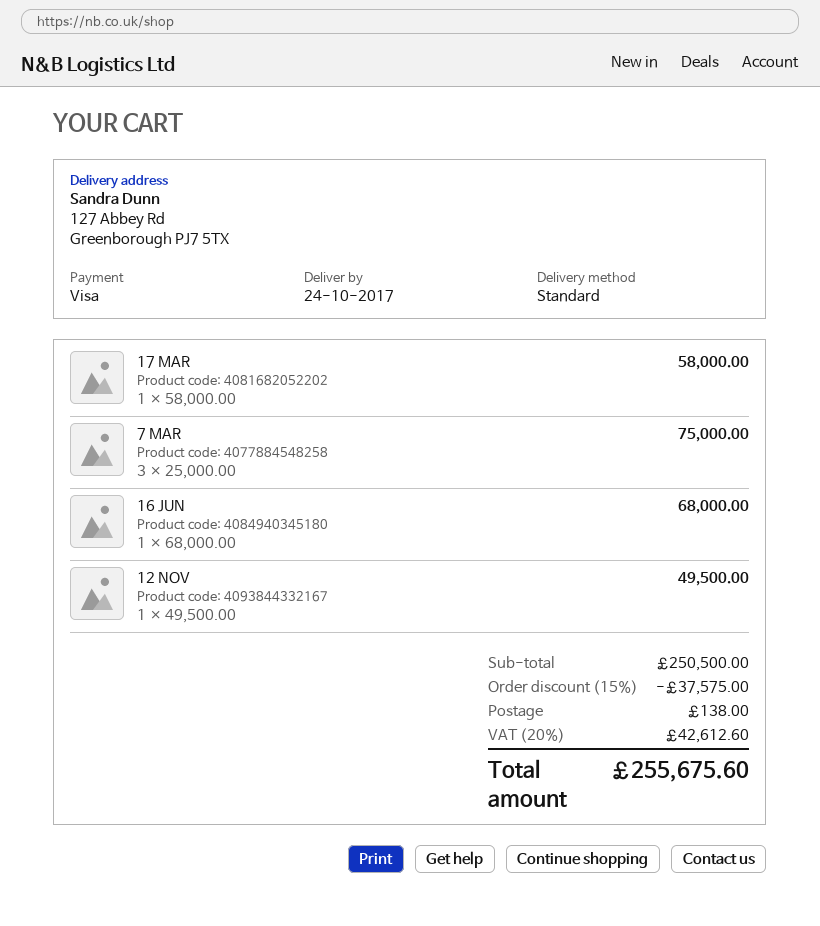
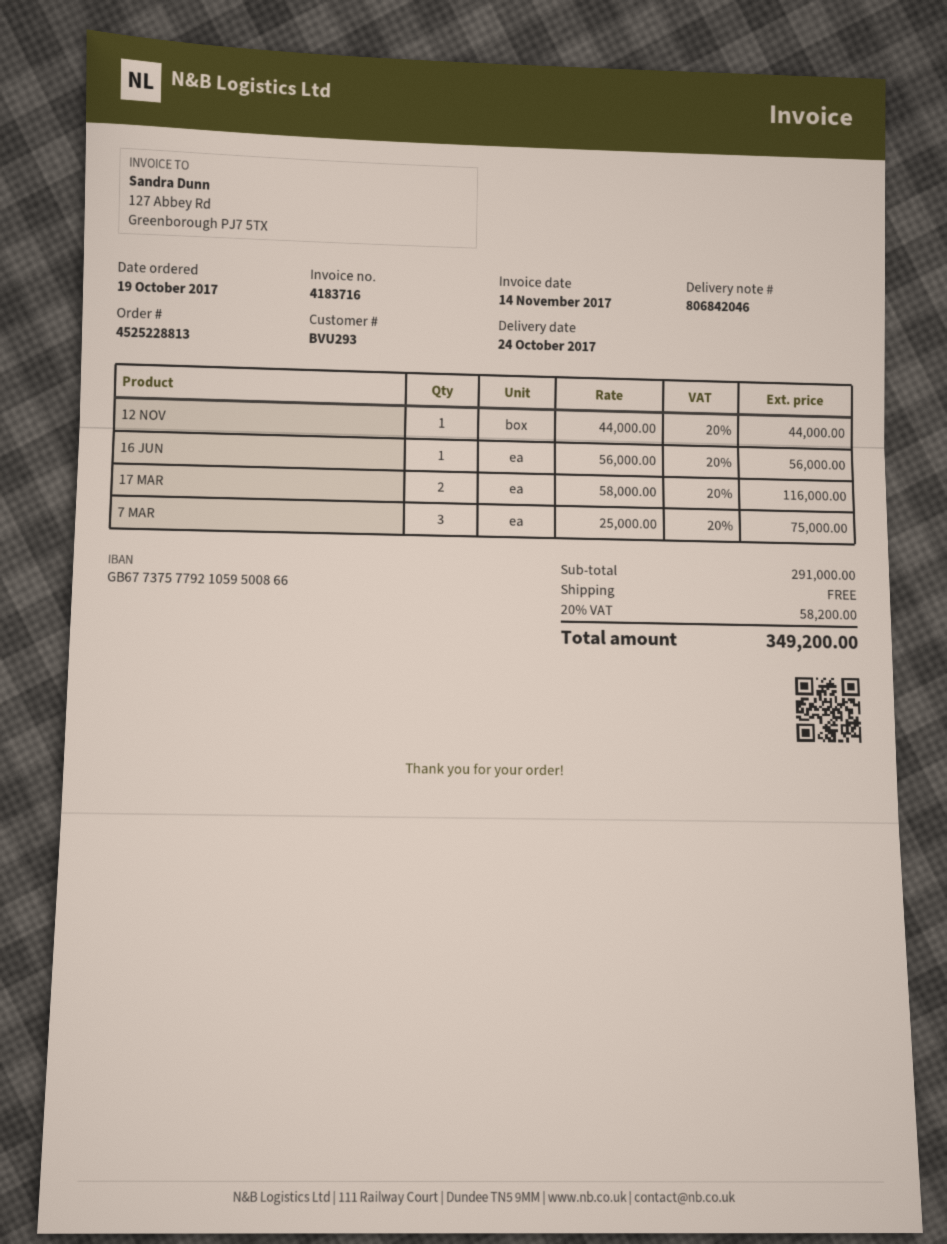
17 MAR: 1 x 58000.00 = 58000.00 -> 2 x 58000.00 = 116000.00
16 JUN: 1 x 68000.00 = 68000.00 -> 1 x 56000.00 = 56000.00
12 NOV: 1 x 49500.00 = 49500.00 -> 1 x 44000.00 = 44000.00
subtotal: 250500.00 -> 291000.00
discount: 15% = 37575.00 -> none
shipping: 138.00 -> 0.00
tax: 20% = 42612.60 -> 20% = 58200.00
total: 255675.60 -> 349200.00

